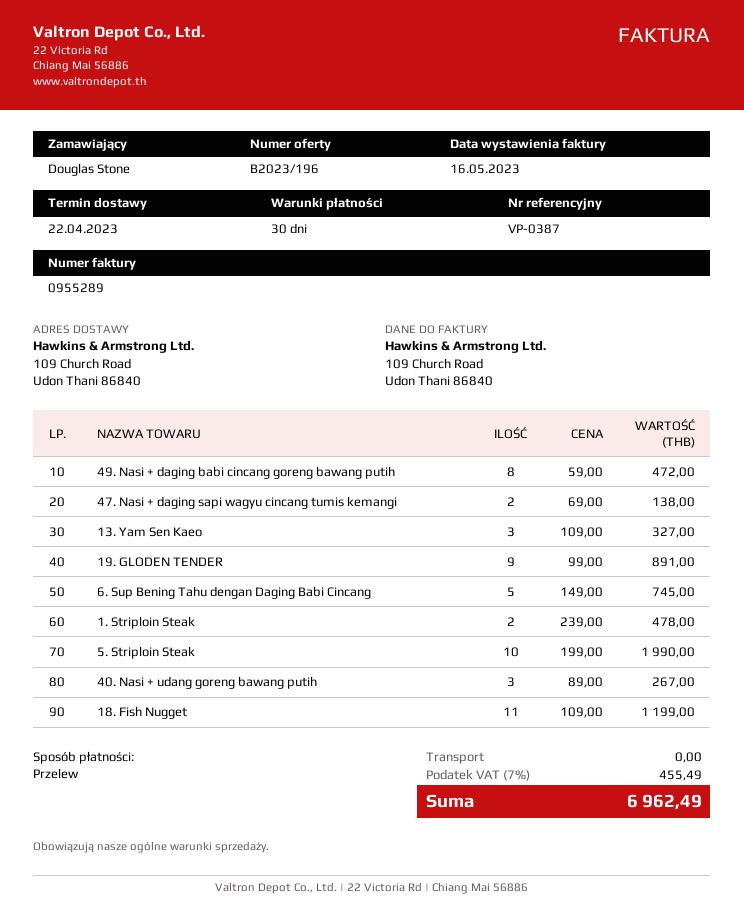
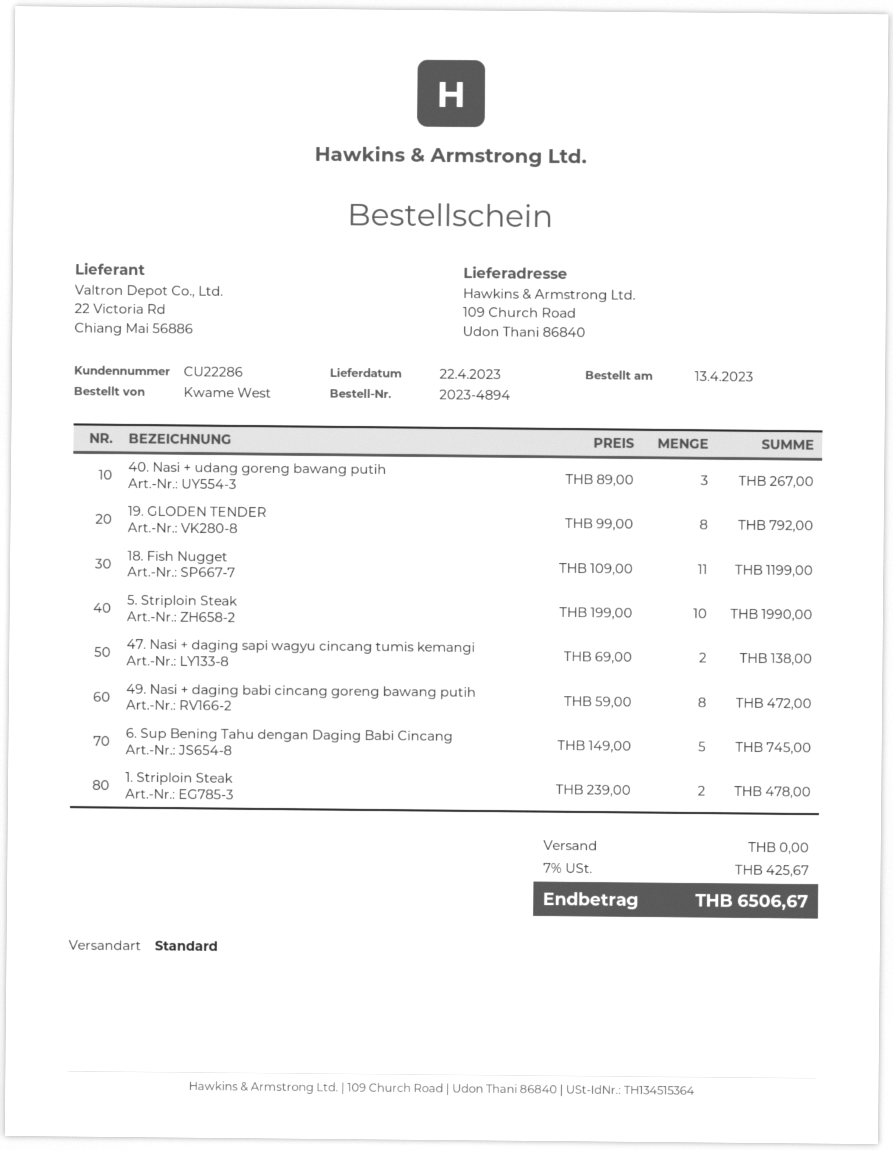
ordered by: Douglas Stone -> Kwame West
13. Yam Sen Kaeo: 3 x 109.00 = 327.00 -> none
19. GLODEN TENDER: 9 x 99.00 = 891.00 -> 8 x 99.00 = 792.00
tax: 7% = 455.49 -> 7% = 425.67
total: 6962.49 -> 6506.67

